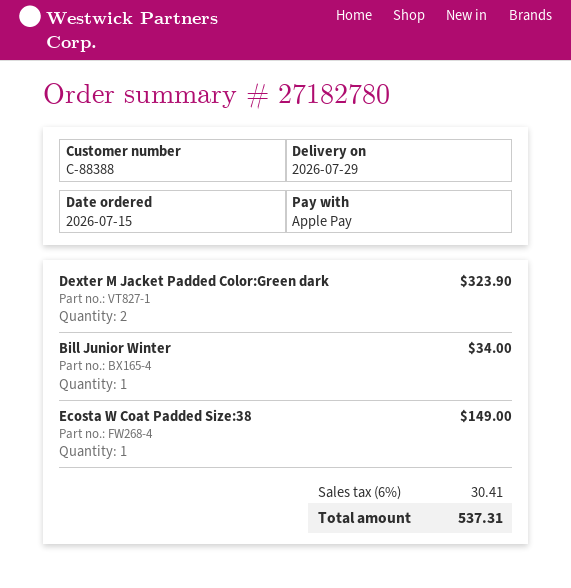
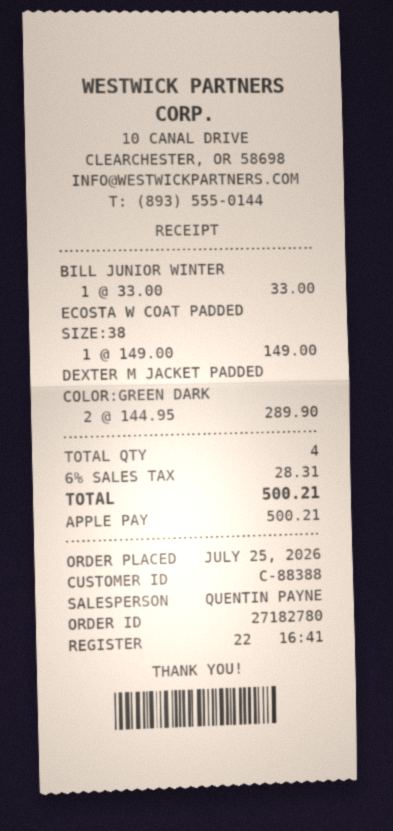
order date: 2026-07-15 -> 2026-07-25
Dexter M Jacket Padded Color:Green dark: 2 for 323.90 -> 2 for 289.90
Bill Junior Winter: 1 for 34.00 -> 1 for 33.00
tax: 6% = 30.41 -> 6% = 28.31
total: 537.31 -> 500.21

